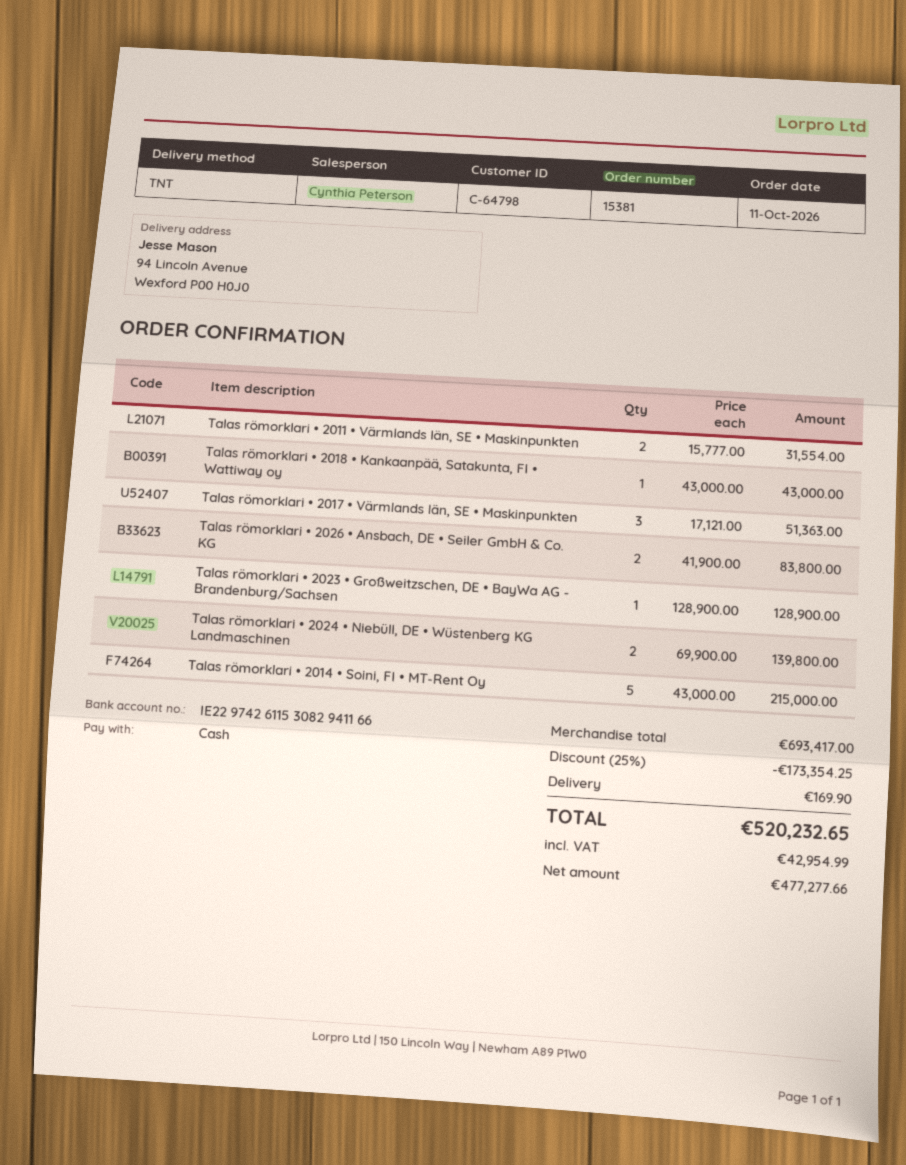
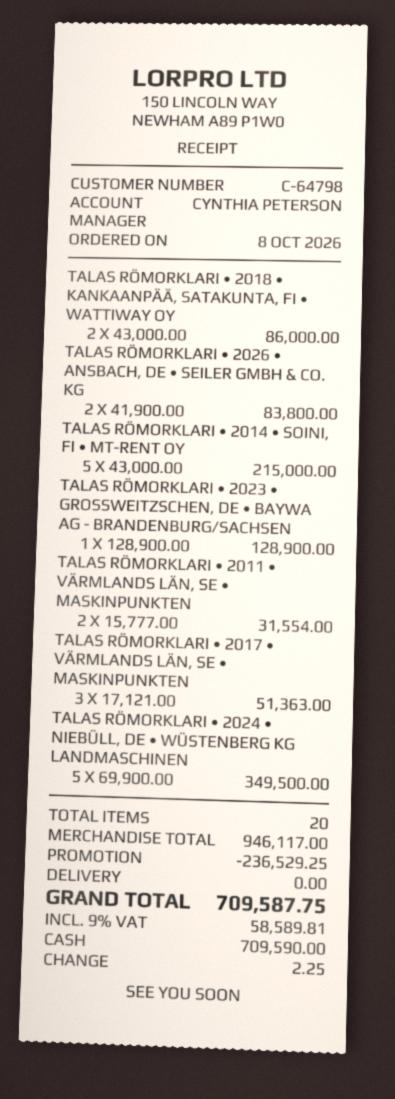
order date: 2026-10-11 -> 2026-10-08
Talas römorklari • 2018 • Kankaanpää, Satakunta, FI • Wattiway oy: 1 x 43000.00 = 43000.00 -> 2 x 43000.00 = 86000.00
Talas römorklari • 2024 • Niebüll, DE • Wüstenberg KG Landmaschinen: 2 x 69900.00 = 139800.00 -> 5 x 69900.00 = 349500.00
subtotal: 693417.00 -> 946117.00
discount: 173354.25 -> 236529.25
shipping: 169.90 -> 0.00
tax: 42954.99 -> 58589.81
total: 520232.65 -> 709587.75

